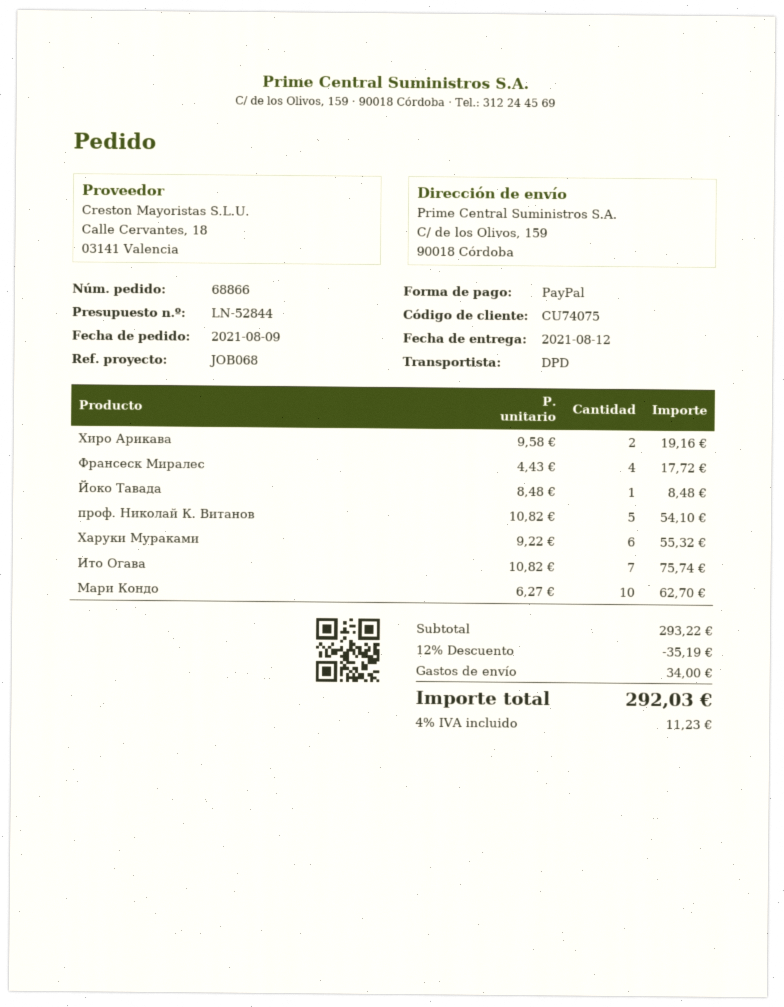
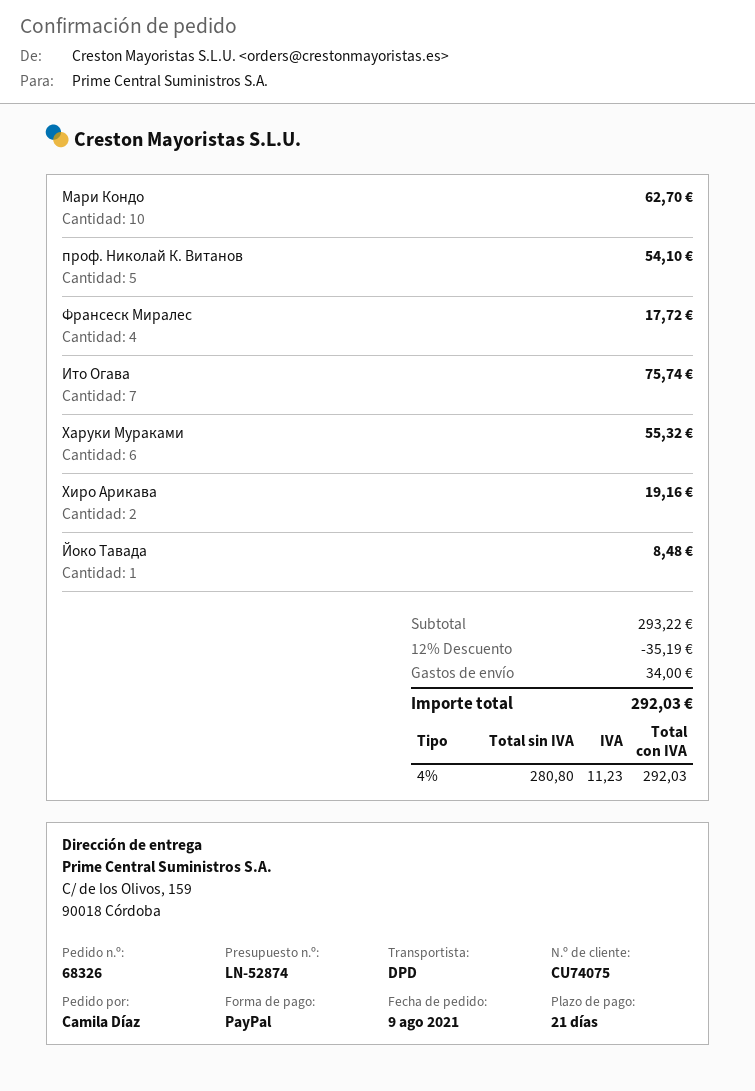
quote number: LN-52844 -> LN-52874
order number: 68866 -> 68326

